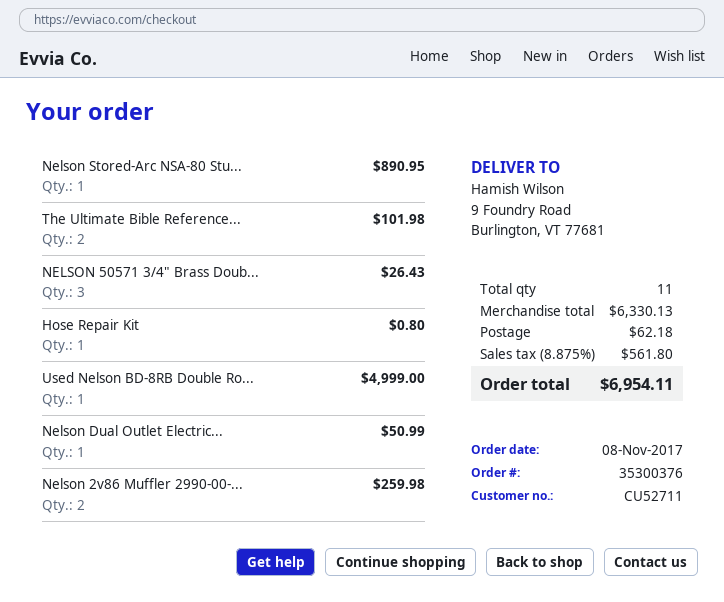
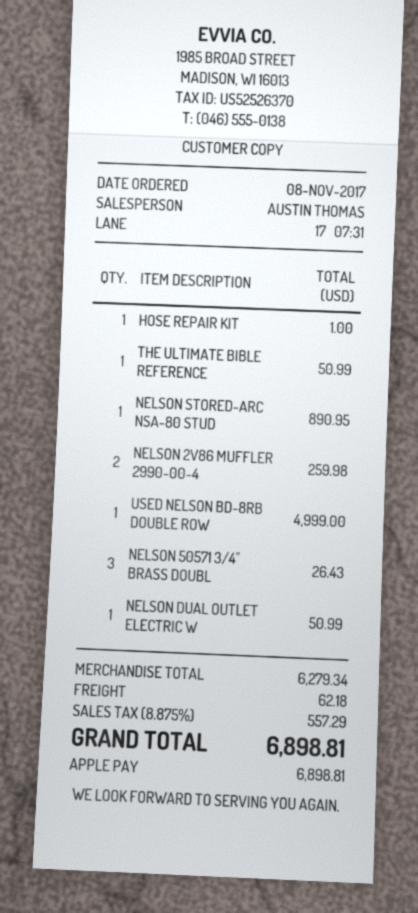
The Ultimate Bible Reference...: 2 for 101.98 -> 1 for 50.99
Hose Repair Kit: 1 for 0.80 -> 1 for 1.00
subtotal: 6330.13 -> 6279.34
tax: 8.875% = 561.80 -> 8.875% = 557.29
total: 6954.11 -> 6898.81

